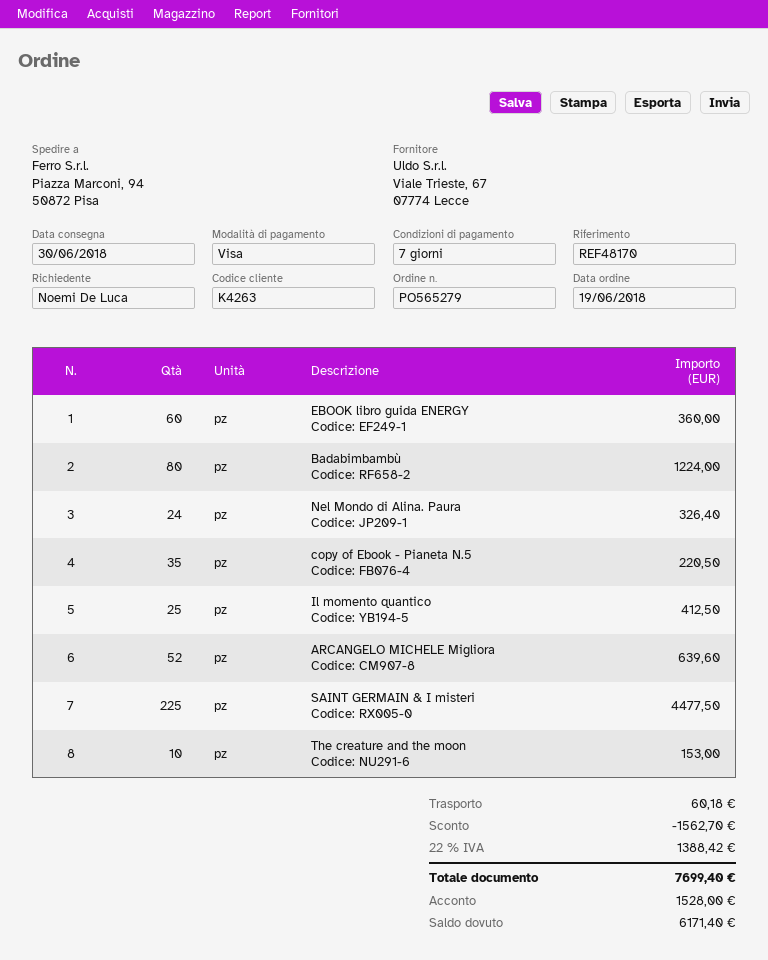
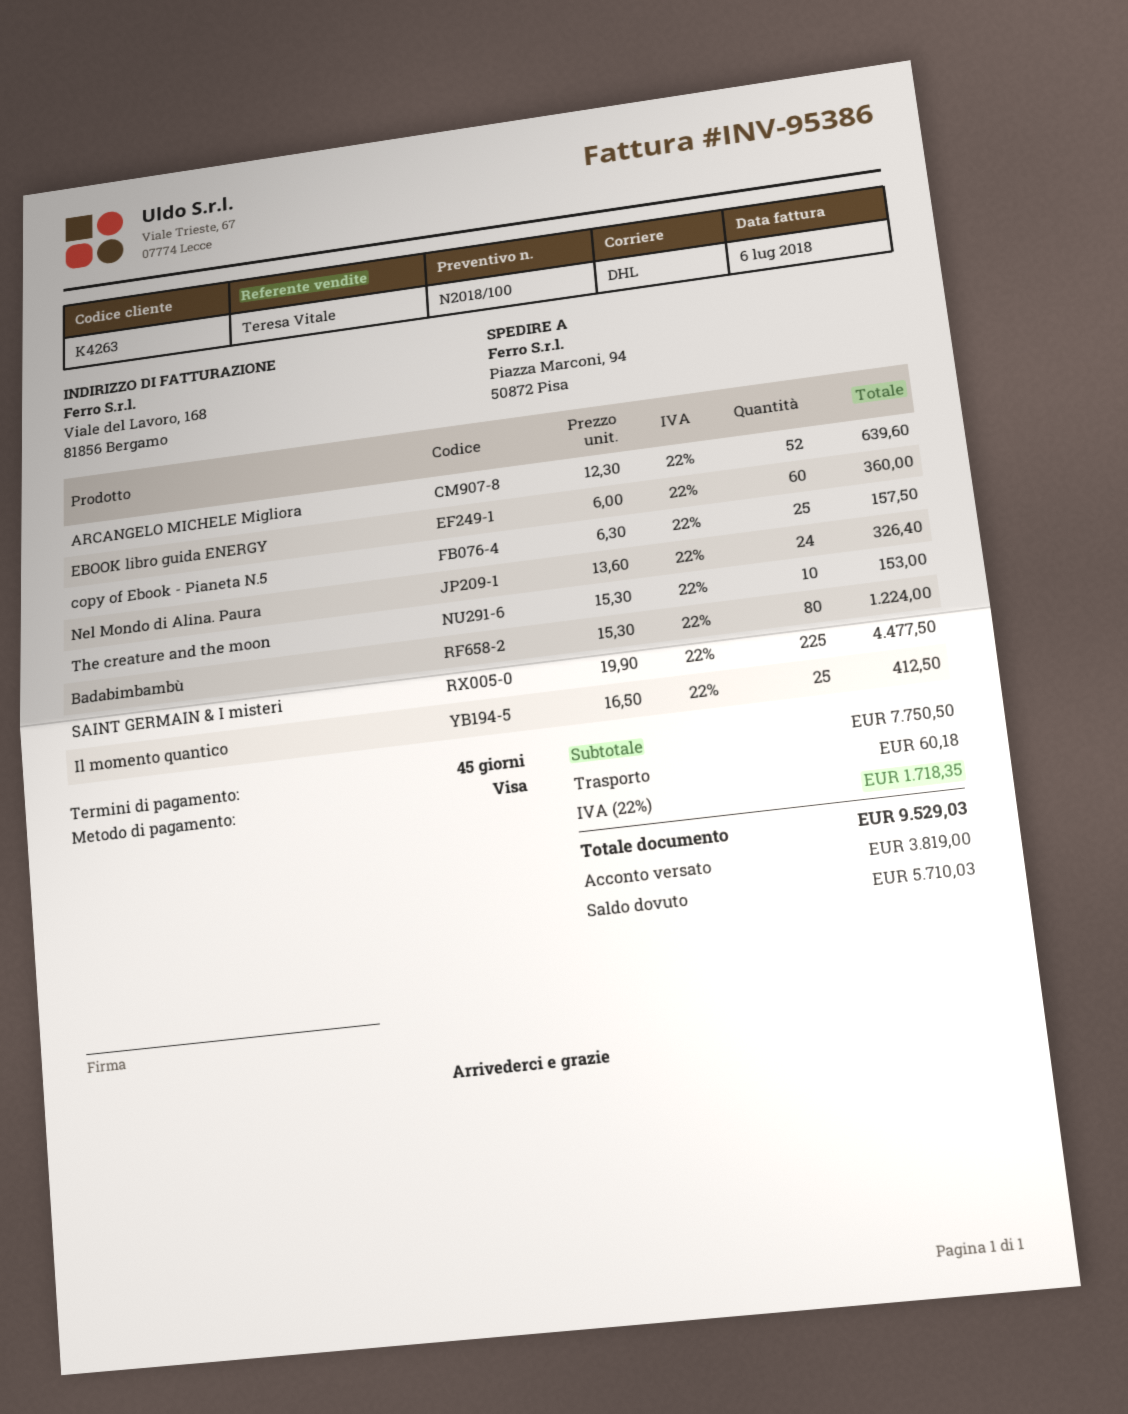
payment terms: 7 days -> 45 days
copy of Ebook - Pianeta N.5: 35 for 220.50 -> 25 for 157.50
discount: 1562.70 -> none
tax: 22% = 1388.42 -> 22% = 1718.35
total: 7699.40 -> 9529.03
deposit: 1528.00 -> 3819.00
balance: 6171.40 -> 5710.03

